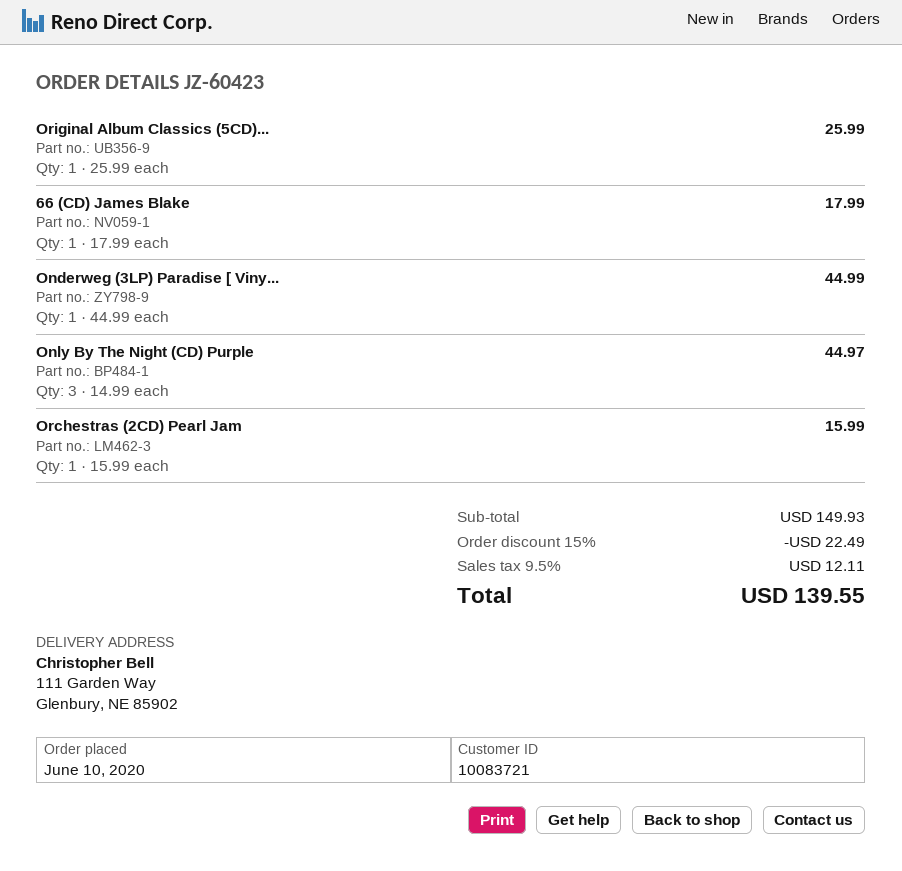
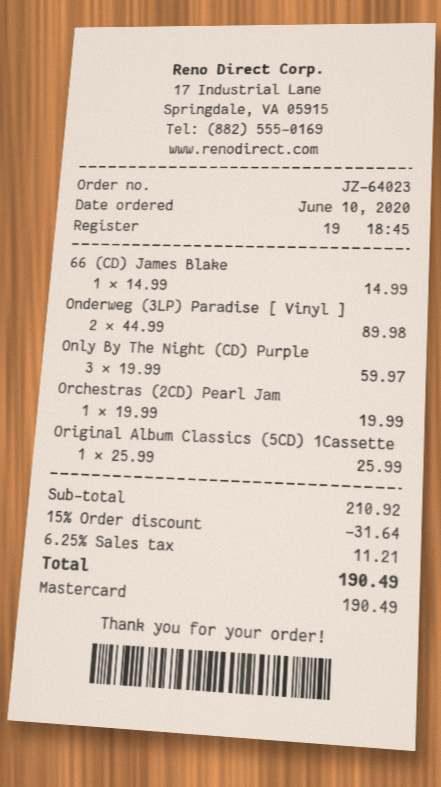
order number: JZ-60423 -> JZ-64023
66 (CD) James Blake: 1 x 17.99 = 17.99 -> 1 x 14.99 = 14.99
Onderweg (3LP) Paradise [ Viny...: 1 x 44.99 = 44.99 -> 2 x 44.99 = 89.98
Only By The Night (CD) Purple: 3 x 14.99 = 44.97 -> 3 x 19.99 = 59.97
Orchestras (2CD) Pearl Jam: 1 x 15.99 = 15.99 -> 1 x 19.99 = 19.99
subtotal: 149.93 -> 210.92
discount: 15% = 22.49 -> 15% = 31.64
tax: 9.5% = 12.11 -> 6.25% = 11.21
total: 139.55 -> 190.49

